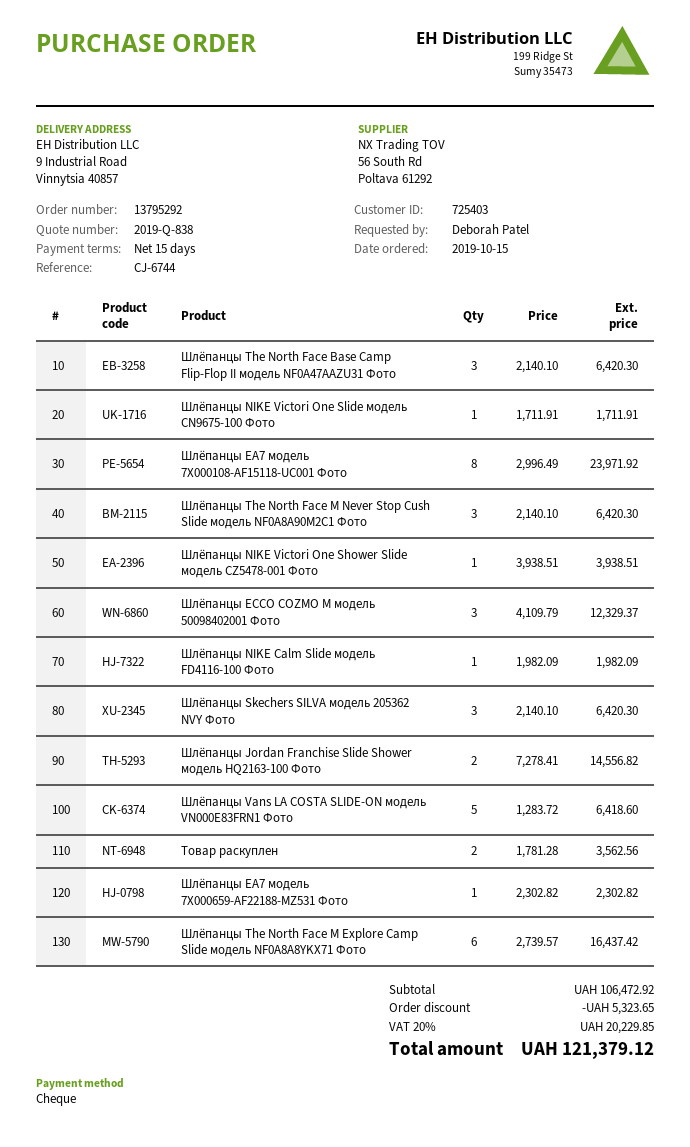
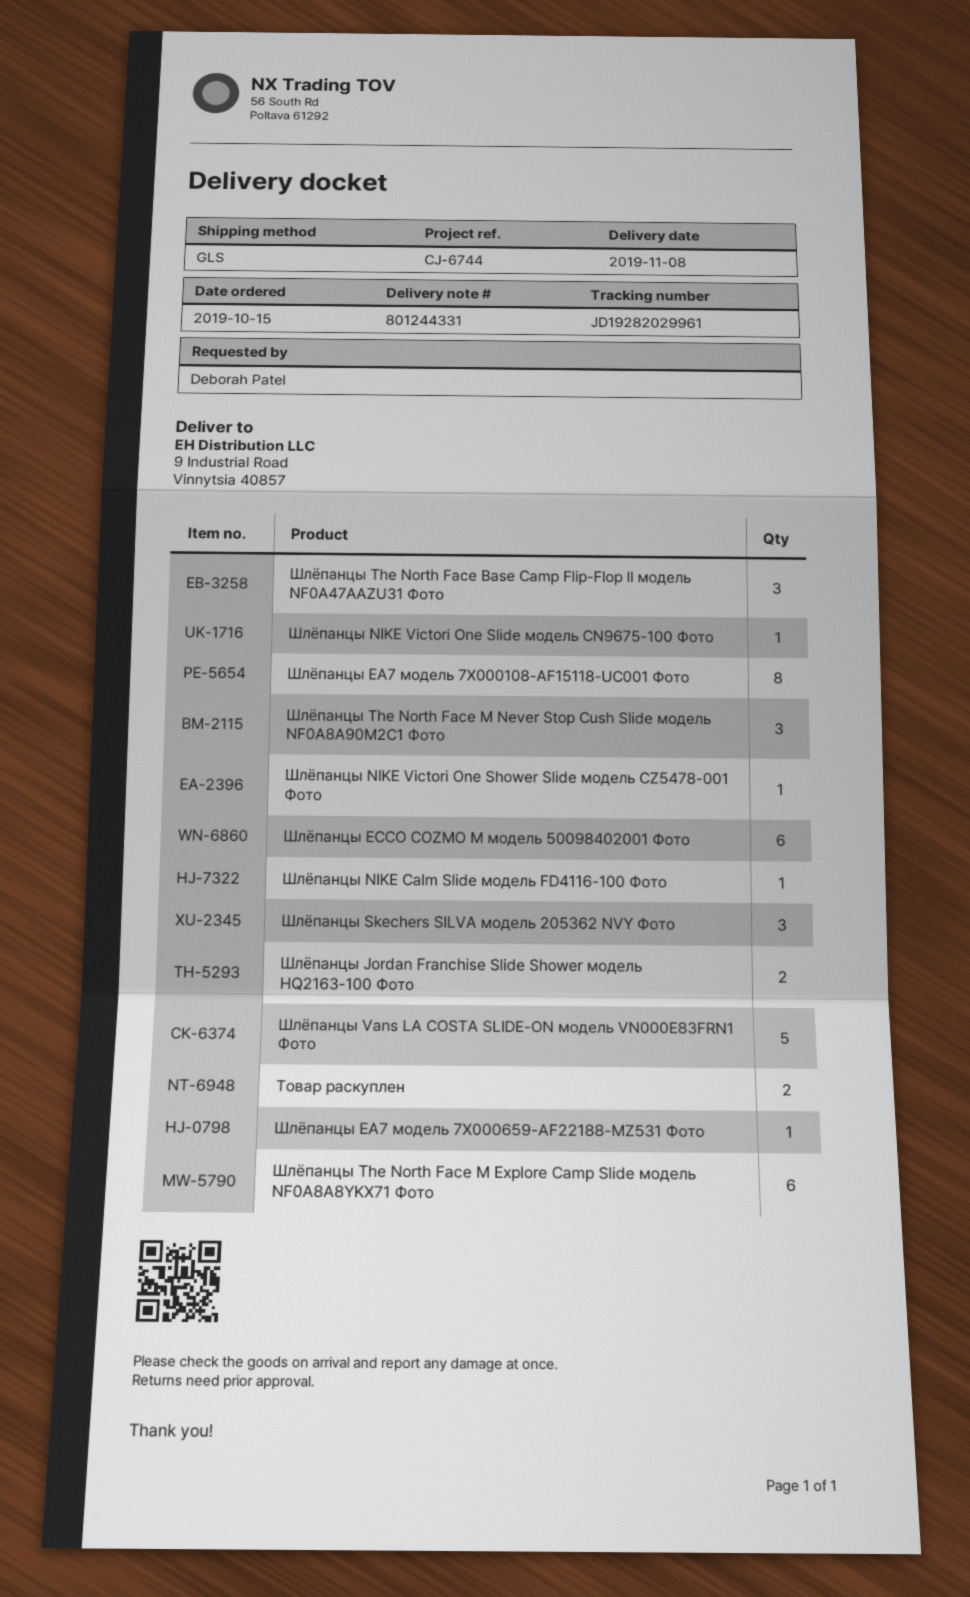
Шлёпанцы ECCO COZMO M модель 50098402001 Фото: 3 -> 6

